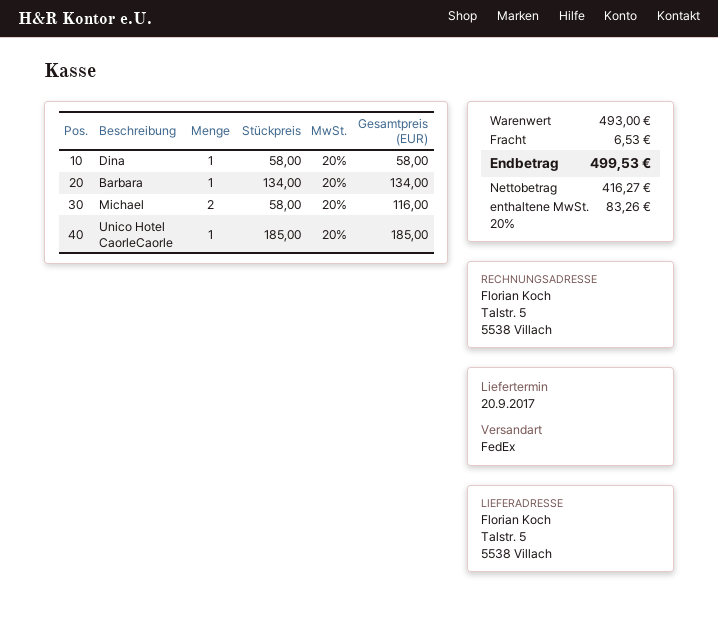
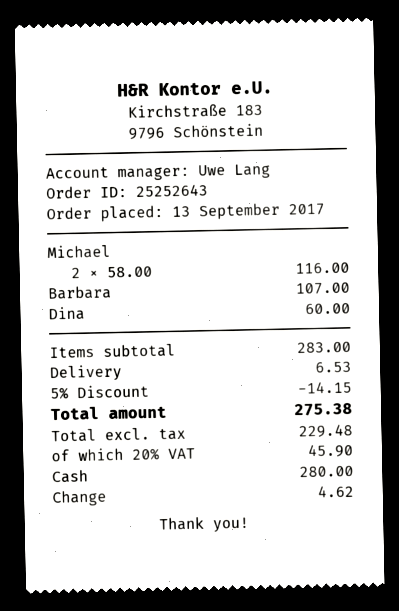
Dina: 1 x 58.00 = 58.00 -> 1 x 60.00 = 60.00
Barbara: 1 x 134.00 = 134.00 -> 1 x 107.00 = 107.00
Unico Hotel CaorleCaorle: 1 x 185.00 = 185.00 -> none
subtotal: 493.00 -> 283.00
discount: none -> 5% = 14.15
net: 416.27 -> 229.48
tax: 20% = 83.26 -> 20% = 45.90
total: 499.53 -> 275.38

